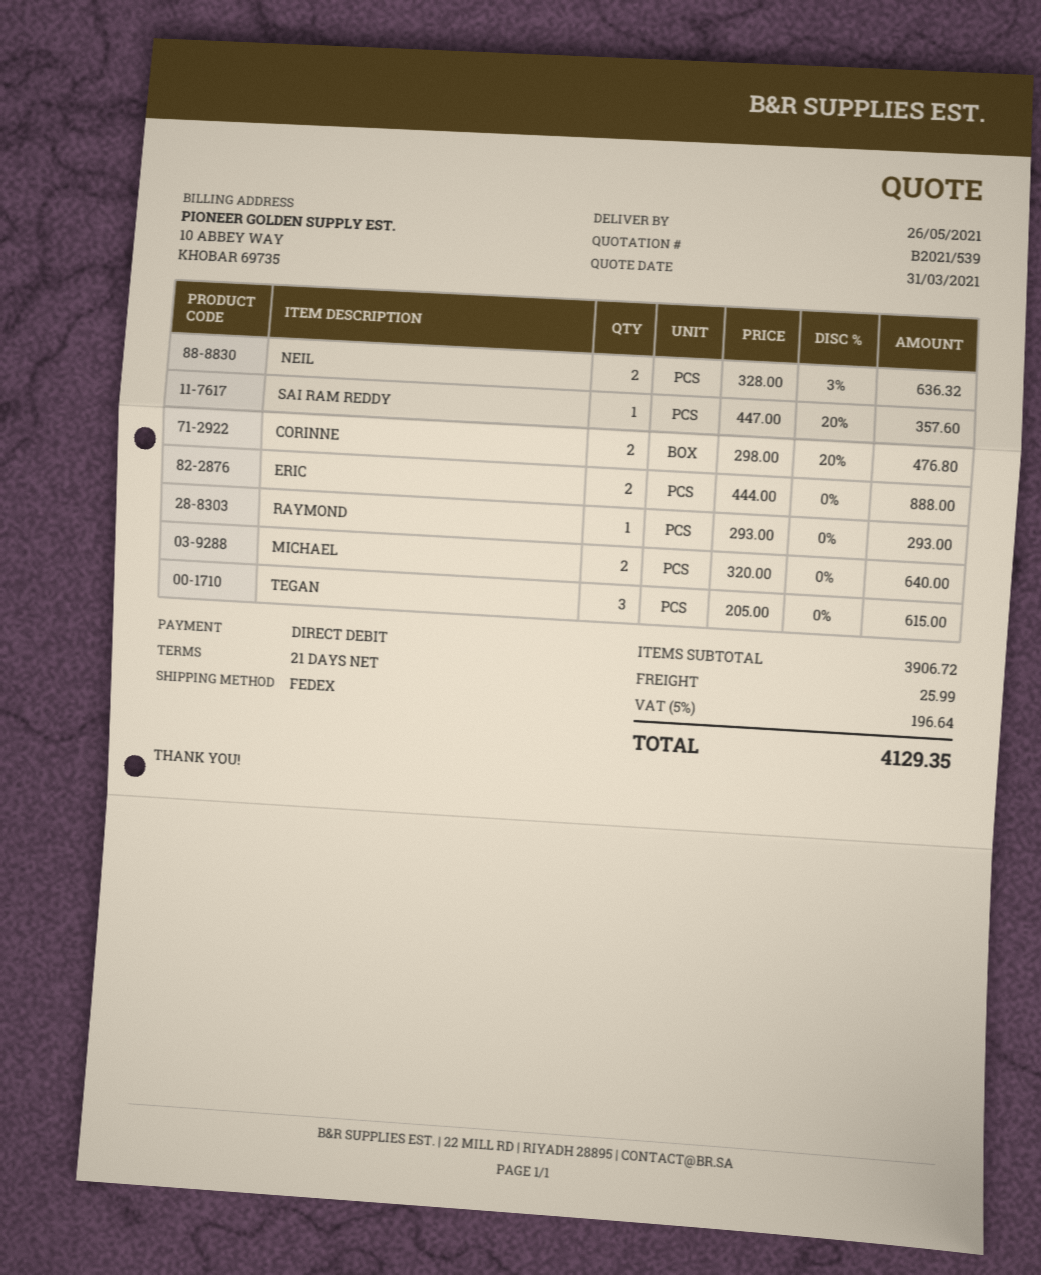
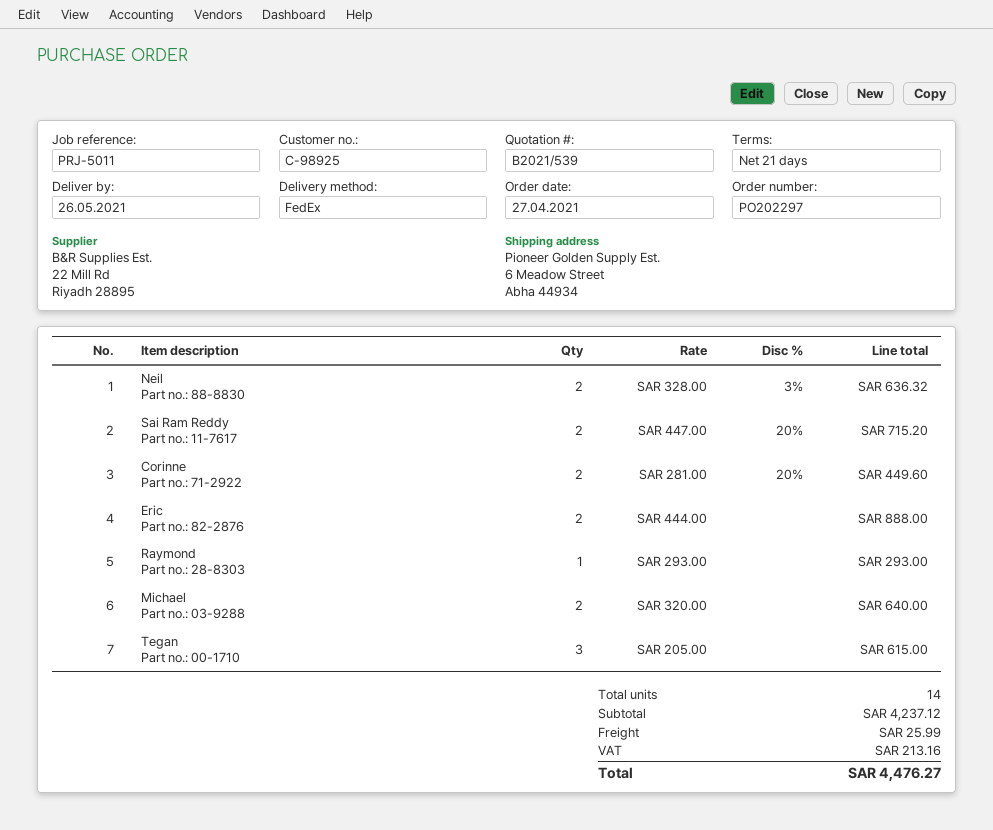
SAI RAM REDDY: 1 x 447.00 - 20% = 357.60 -> 2 x 447.00 - 20% = 715.20
CORINNE: 2 x 298.00 - 20% = 476.80 -> 2 x 281.00 - 20% = 449.60
subtotal: 3906.72 -> 4237.12
tax: 196.64 -> 213.16
total: 4129.35 -> 4476.27

